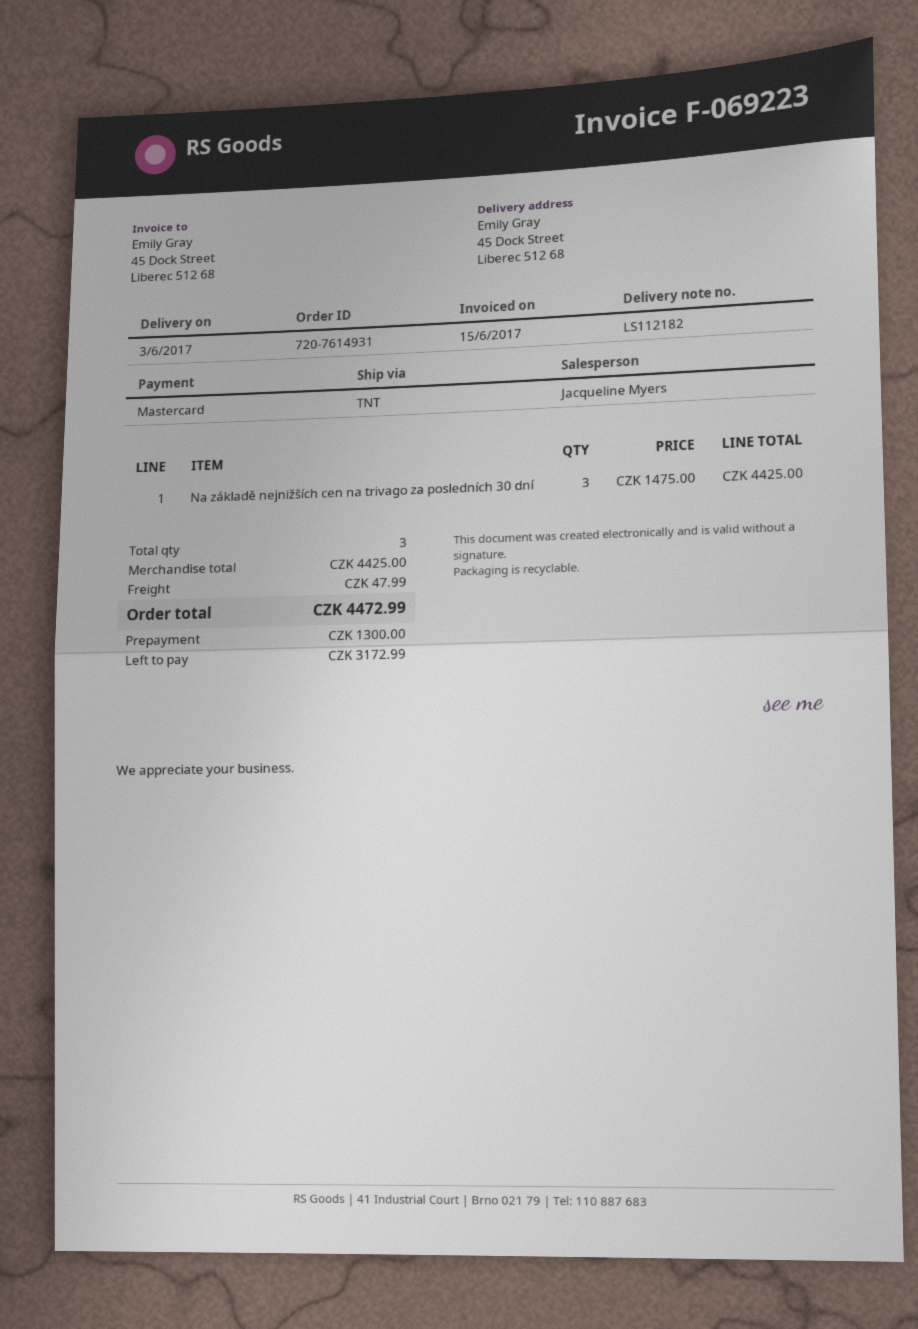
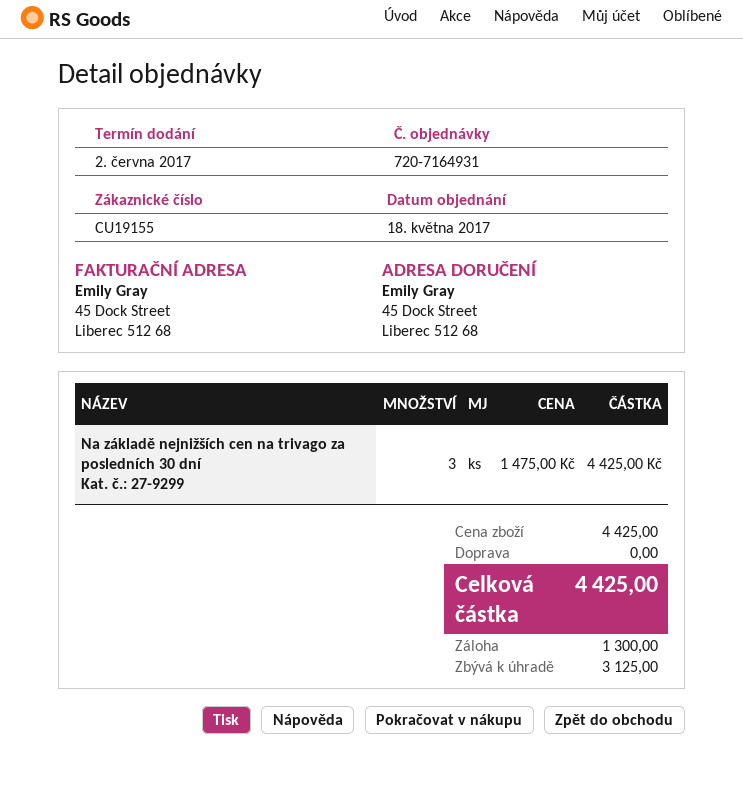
order number: 720-7614931 -> 720-7164931
delivery date: 2017-06-03 -> 2017-06-02
shipping: 47.99 -> 0.00
total: 4472.99 -> 4425.00
balance: 3172.99 -> 3125.00

